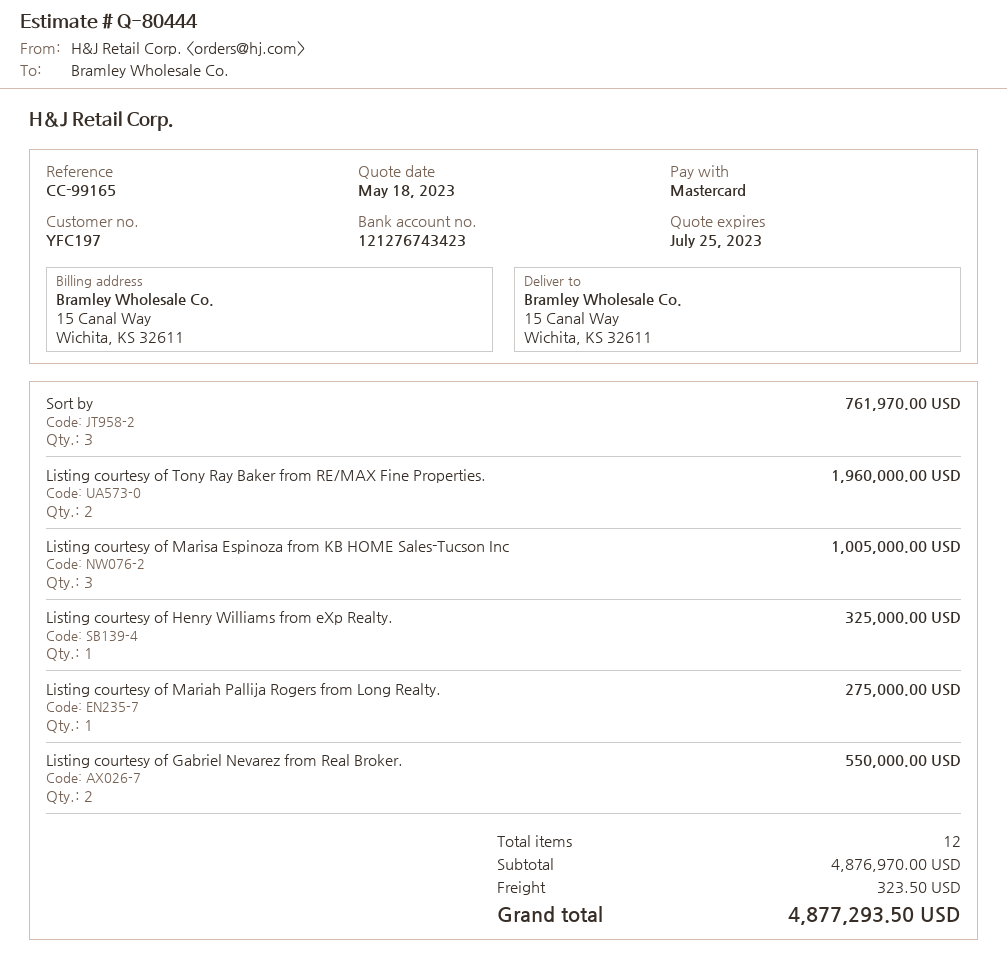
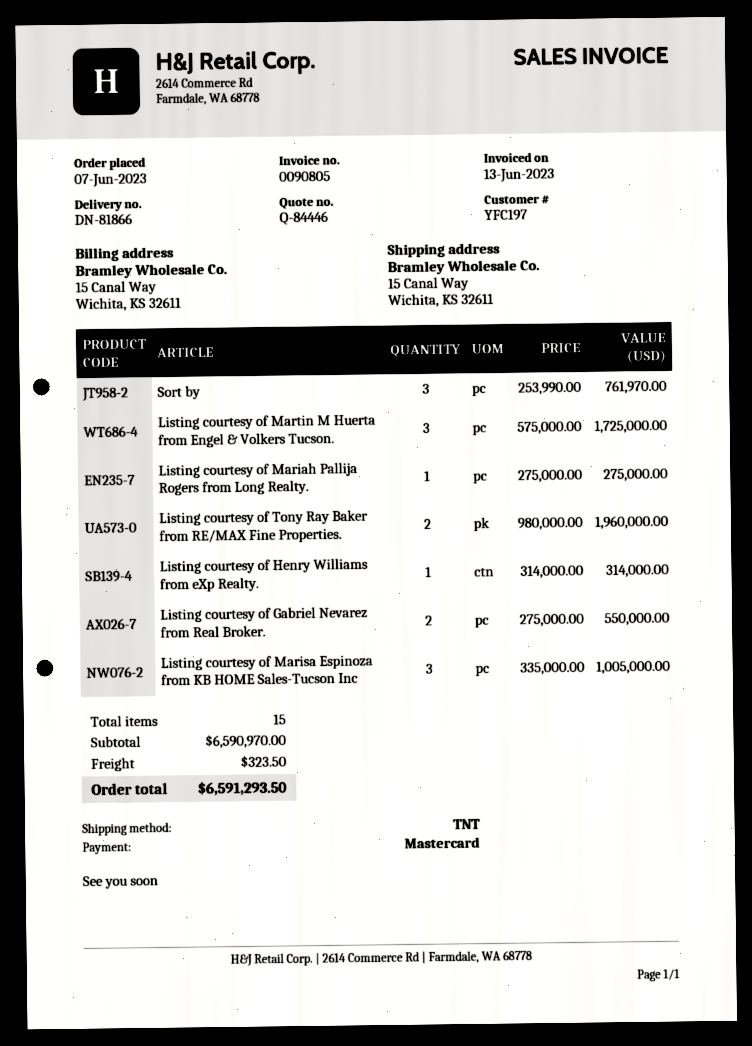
quote number: Q-80444 -> Q-84446
Listing courtesy of Henry Williams from eXp Realty.: 1 for 325000.00 -> 1 for 314000.00
Listing courtesy of Martin M Huerta from Engel & Volkers Tucson.: none -> 3 for 1725000.00
total quantity: 12 -> 15
subtotal: 4876970.00 -> 6590970.00
total: 4877293.50 -> 6591293.50

